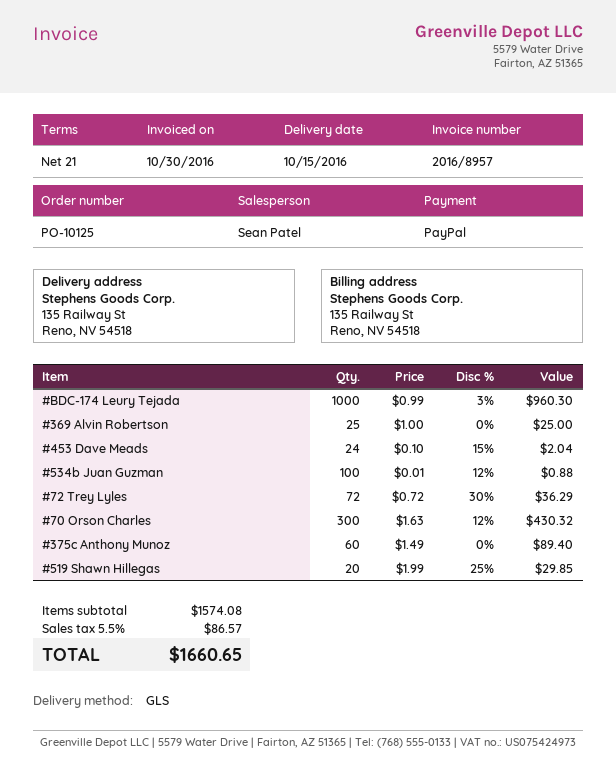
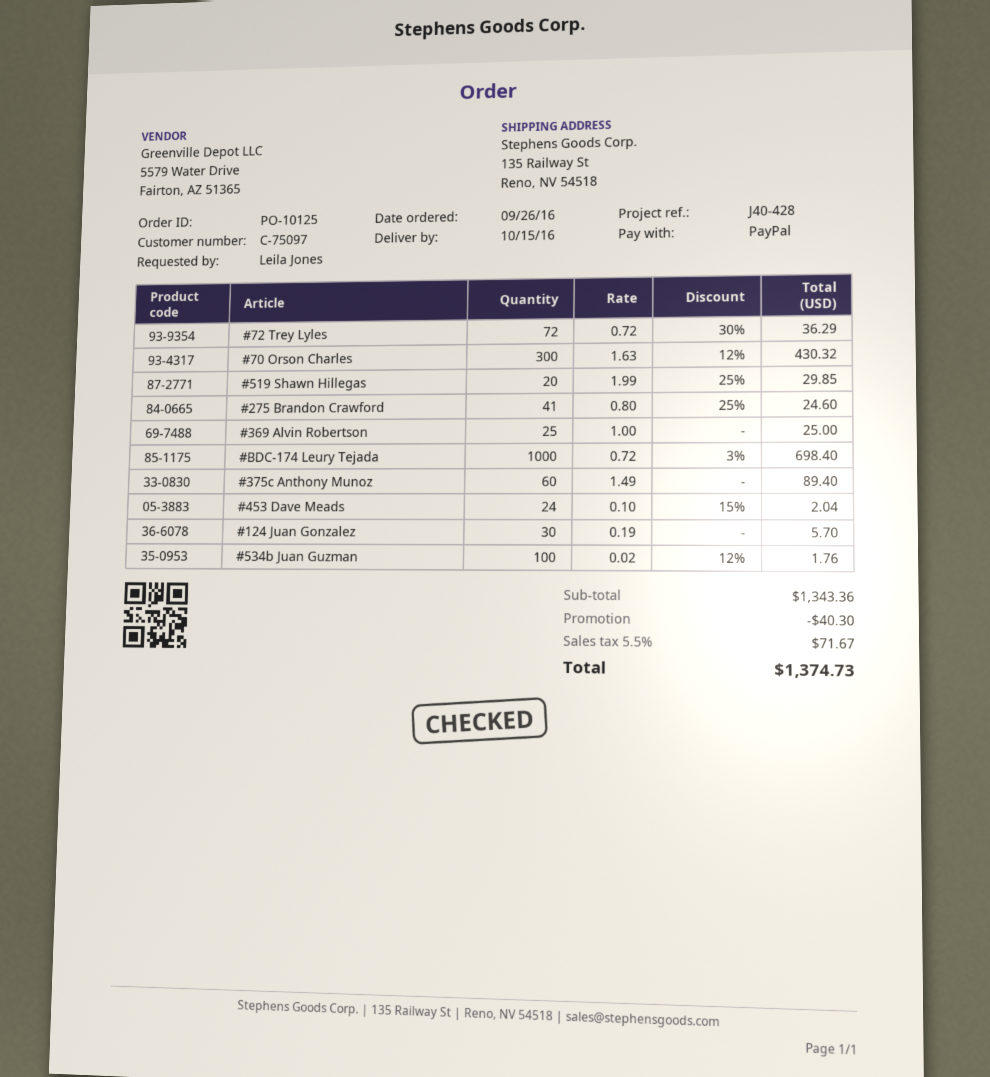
#BDC-174 Leury Tejada: 1000 x 0.99 - 3% = 960.30 -> 1000 x 0.72 - 3% = 698.40
#534b Juan Guzman: 100 x 0.01 - 12% = 0.88 -> 100 x 0.02 - 12% = 1.76
#275 Brandon Crawford: none -> 41 x 0.80 - 25% = 24.60
#124 Juan Gonzalez: none -> 30 x 0.19 = 5.70
subtotal: 1574.08 -> 1343.36
discount: none -> 40.30
tax: 5.5% = 86.57 -> 5.5% = 71.67
total: 1660.65 -> 1374.73

